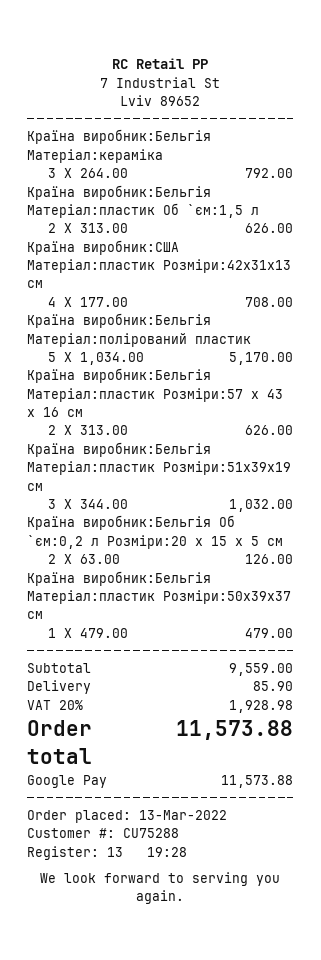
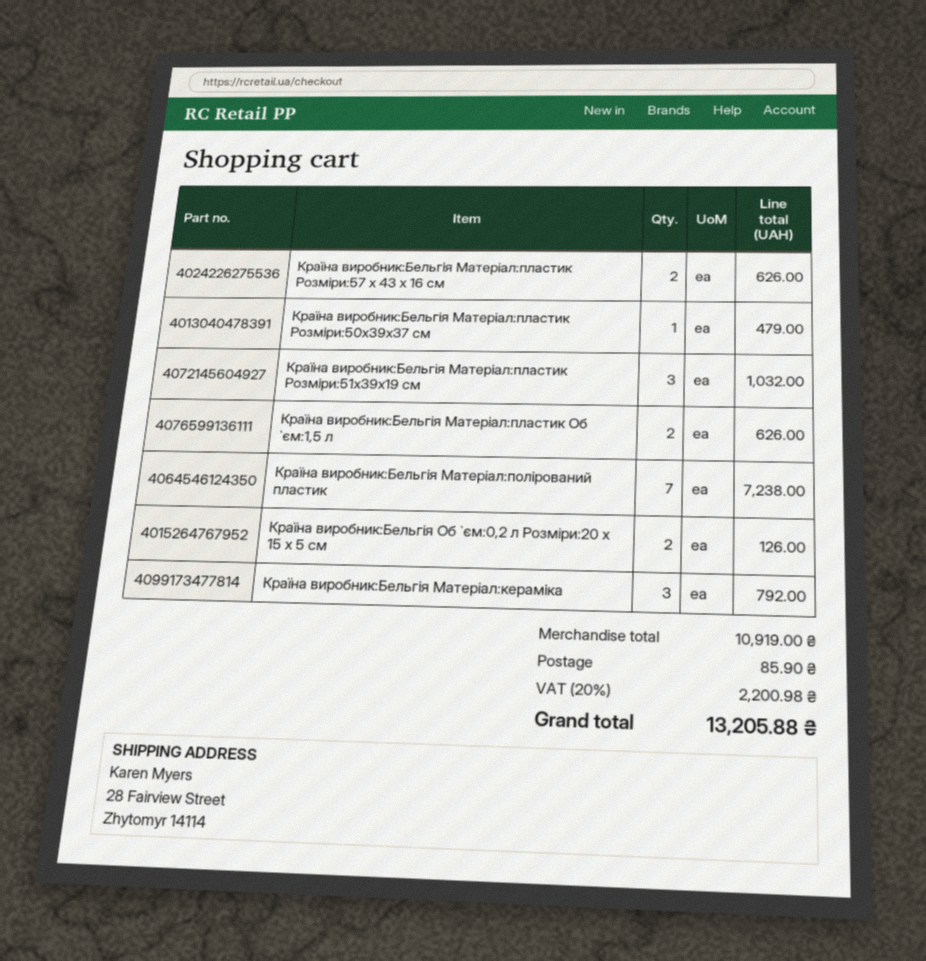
Країна виробник:США Матеріал:пластик Розміри:42х31х13 см: 4 for 708.00 -> none
Країна виробник:Бельгія Матеріал:полірований пластик: 5 for 5170.00 -> 7 for 7238.00
subtotal: 9559.00 -> 10919.00
tax: 20% = 1928.98 -> 20% = 2200.98
total: 11573.88 -> 13205.88

